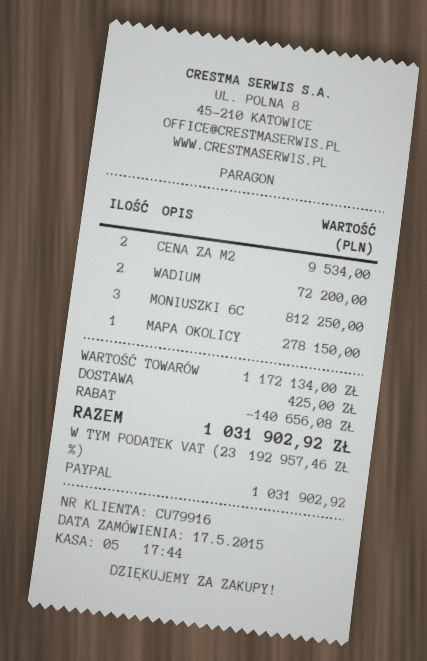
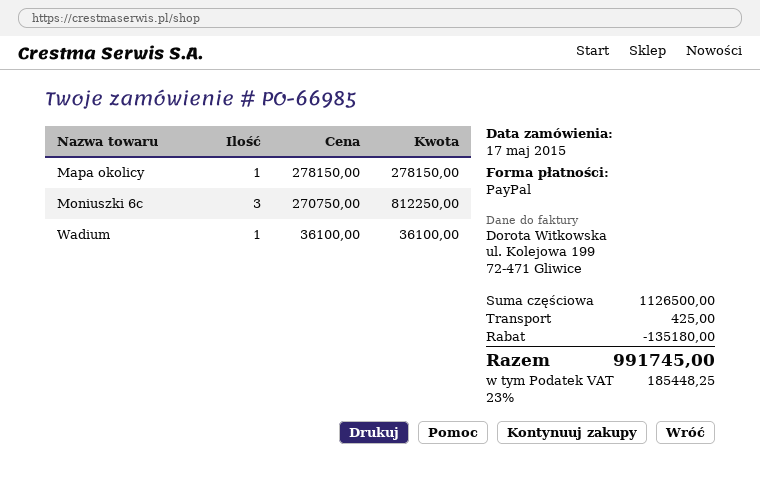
CENA ZA M2: 2 for 9534.00 -> none
WADIUM: 2 for 72200.00 -> 1 for 36100.00
subtotal: 1172134.00 -> 1126500.00
discount: 140656.08 -> 135180.00
tax: 23% = 192957.46 -> 23% = 185448.25
total: 1031902.92 -> 991745.00

